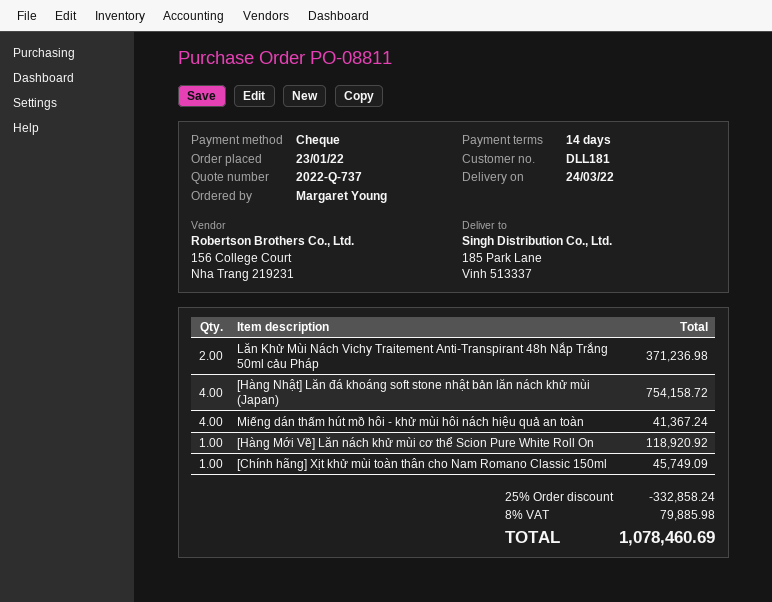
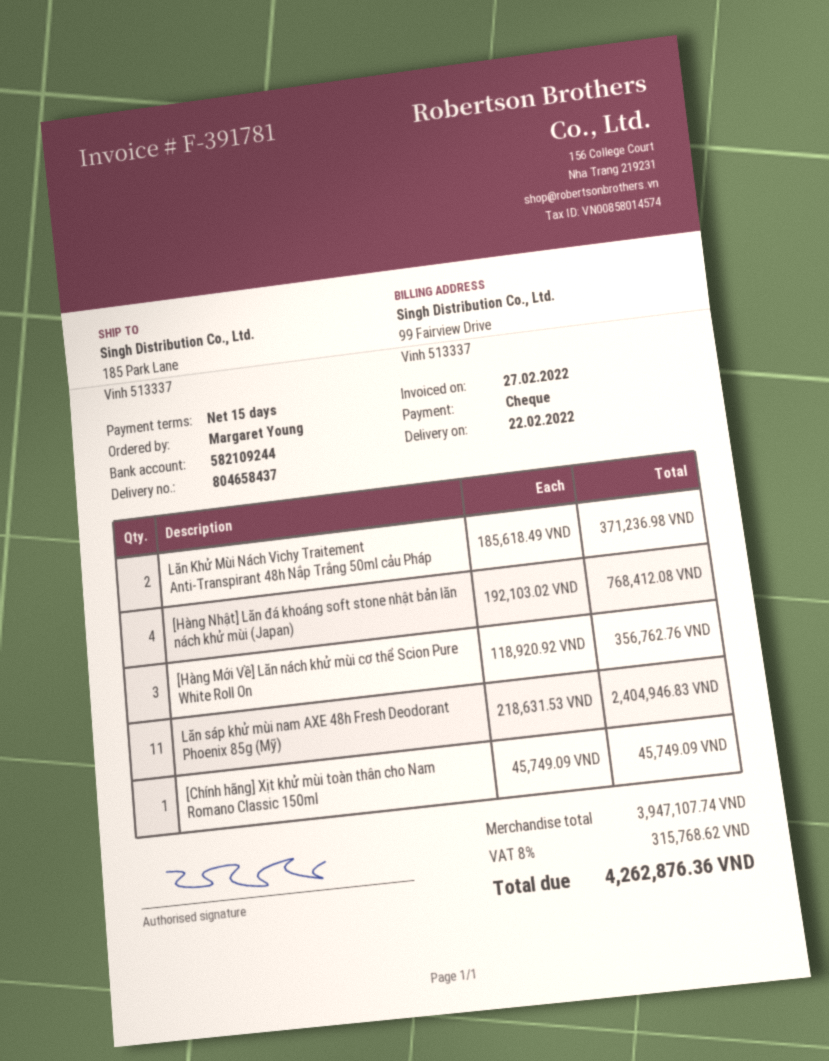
delivery date: 2022-03-24 -> 2022-02-22
payment terms: 14 days -> 15 days
[Hàng Nhật] Lăn đá khoáng soft stone nhật bản lăn nách khử mùi (Japan): 4 for 754158.72 -> 4 for 768412.08
Miếng dán thấm hút mồ hôi - khử mùi hôi nách hiệu quả an toàn: 4 for 41367.24 -> none
[Hàng Mới Về] Lăn nách khử mùi cơ thể Scion Pure White Roll On: 1 for 118920.92 -> 3 for 356762.76
Lăn sáp khử mùi nam AXE 48h Fresh Deodorant Phoenix 85g (Mỹ): none -> 11 for 2404946.83
discount: 25% = 332858.24 -> none
tax: 8% = 79885.98 -> 8% = 315768.62
total: 1078460.69 -> 4262876.36

